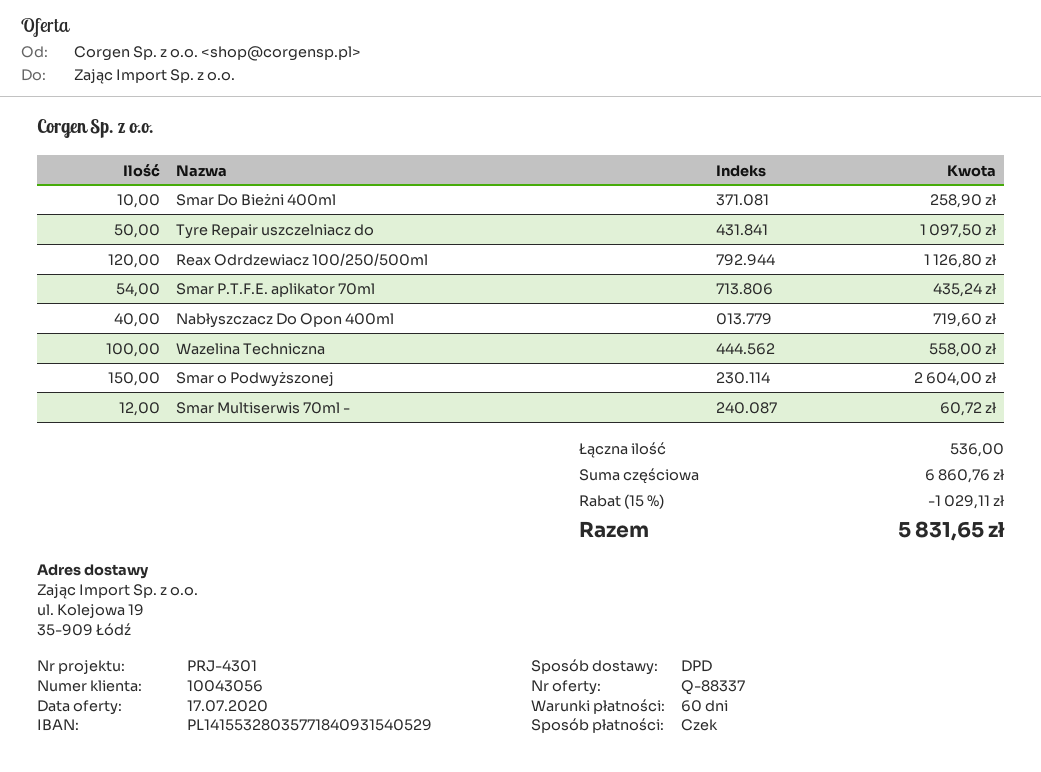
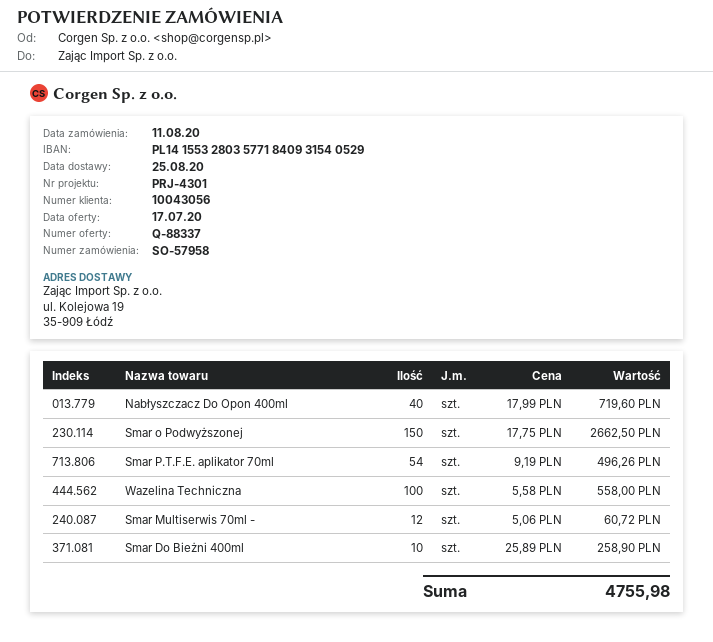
Tyre Repair uszczelniacz do: 50 for 1097.50 -> none
Reax Odrdzewiacz 100/250/500ml: 120 for 1126.80 -> none
Smar P.T.F.E. aplikator 70ml: 54 for 435.24 -> 54 for 496.26
Smar o Podwyższonej: 150 for 2604.00 -> 150 for 2662.50
discount: 15% = 1029.11 -> none
total: 5831.65 -> 4755.98

